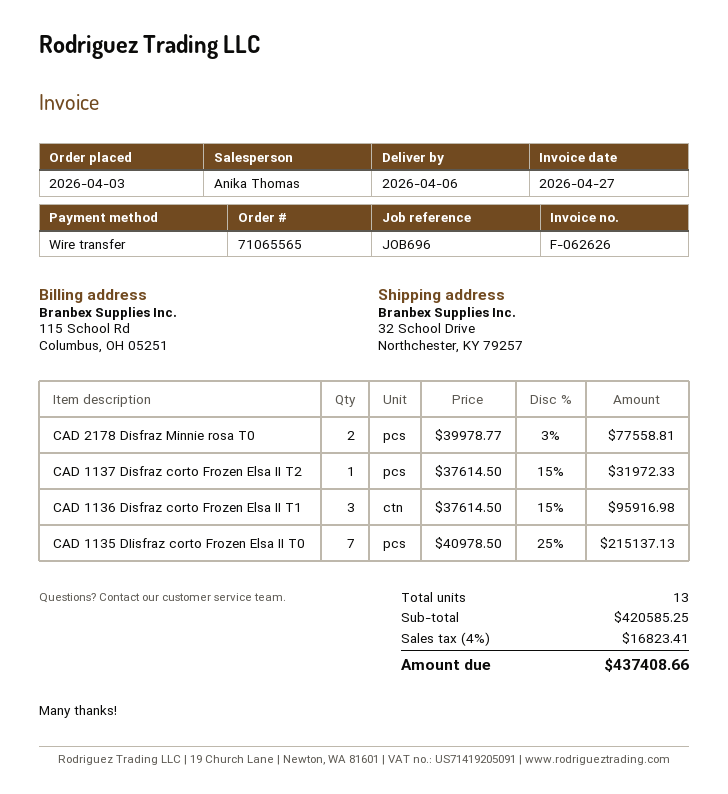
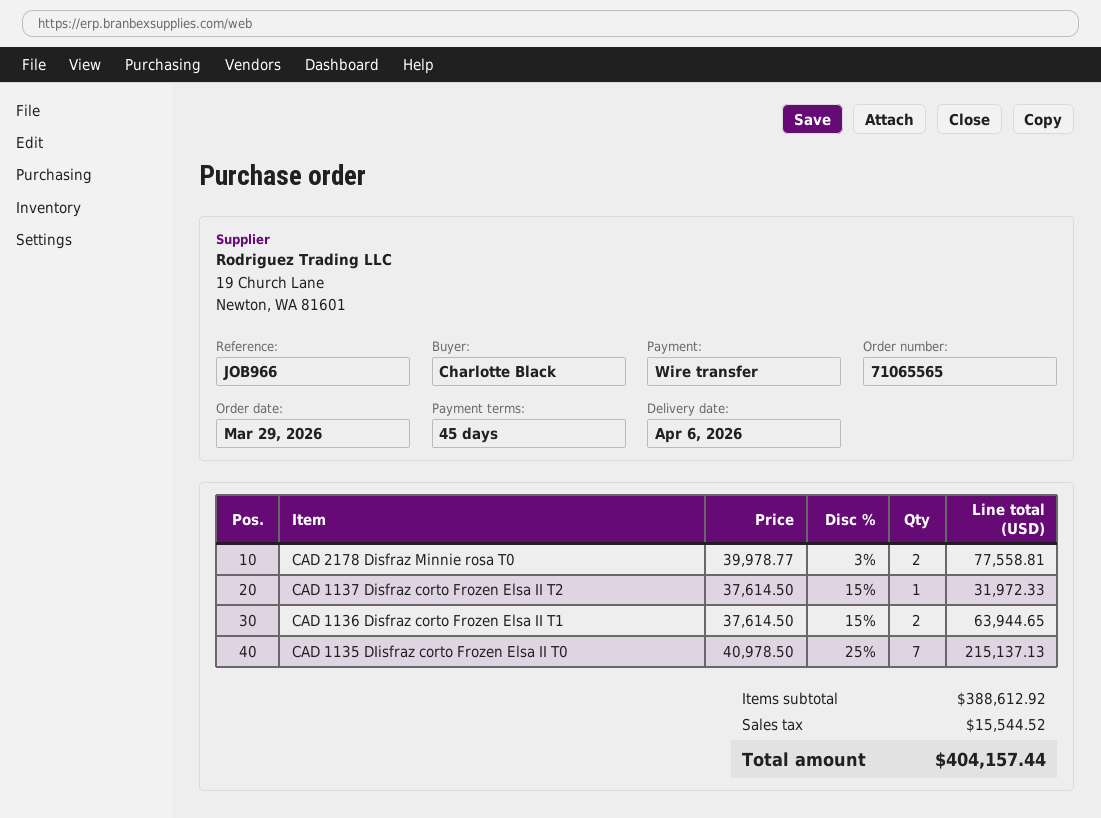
order date: 2026-04-03 -> 2026-03-29
reference: JOB696 -> JOB966
CAD 1136 Disfraz corto Frozen Elsa II T1: 3 x 37614.50 - 15% = 95916.98 -> 2 x 37614.50 - 15% = 63944.65
subtotal: 420585.25 -> 388612.92
tax: 16823.41 -> 15544.52
total: 437408.66 -> 404157.44

